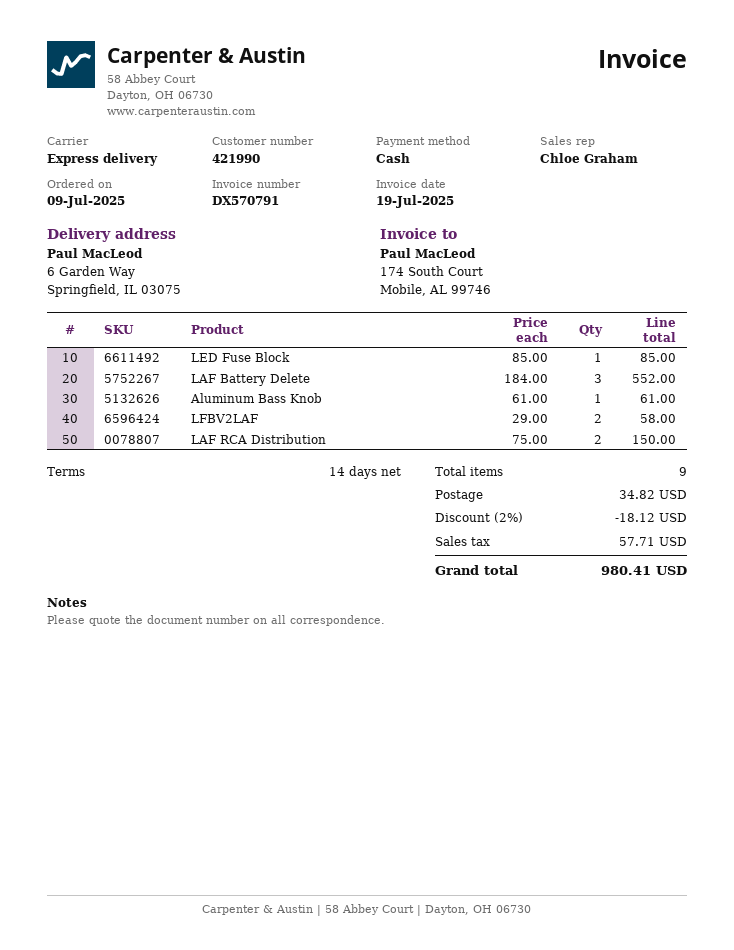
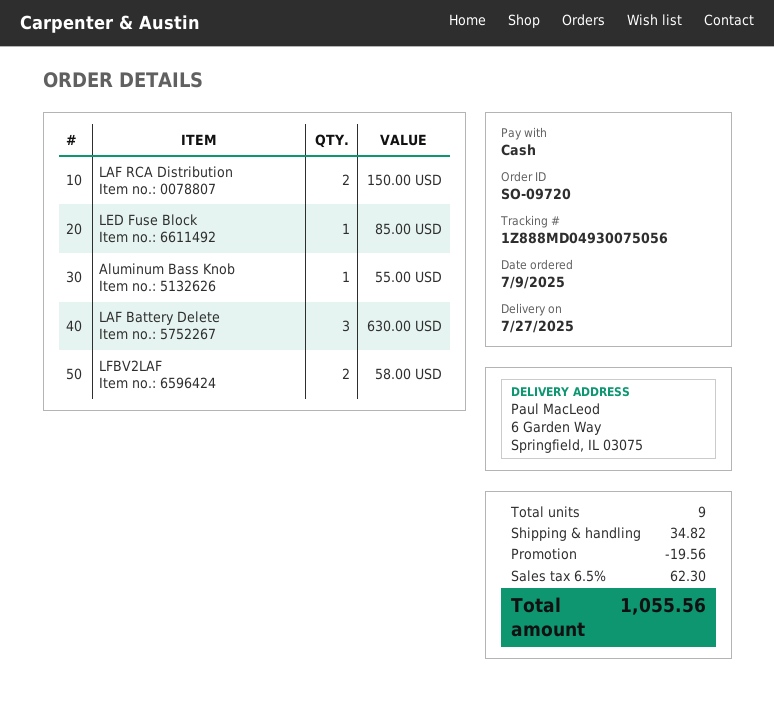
LAF Battery Delete: 3 for 552.00 -> 3 for 630.00
Aluminum Bass Knob: 1 for 61.00 -> 1 for 55.00
discount: 18.12 -> 19.56
tax: 57.71 -> 62.30
total: 980.41 -> 1055.56

